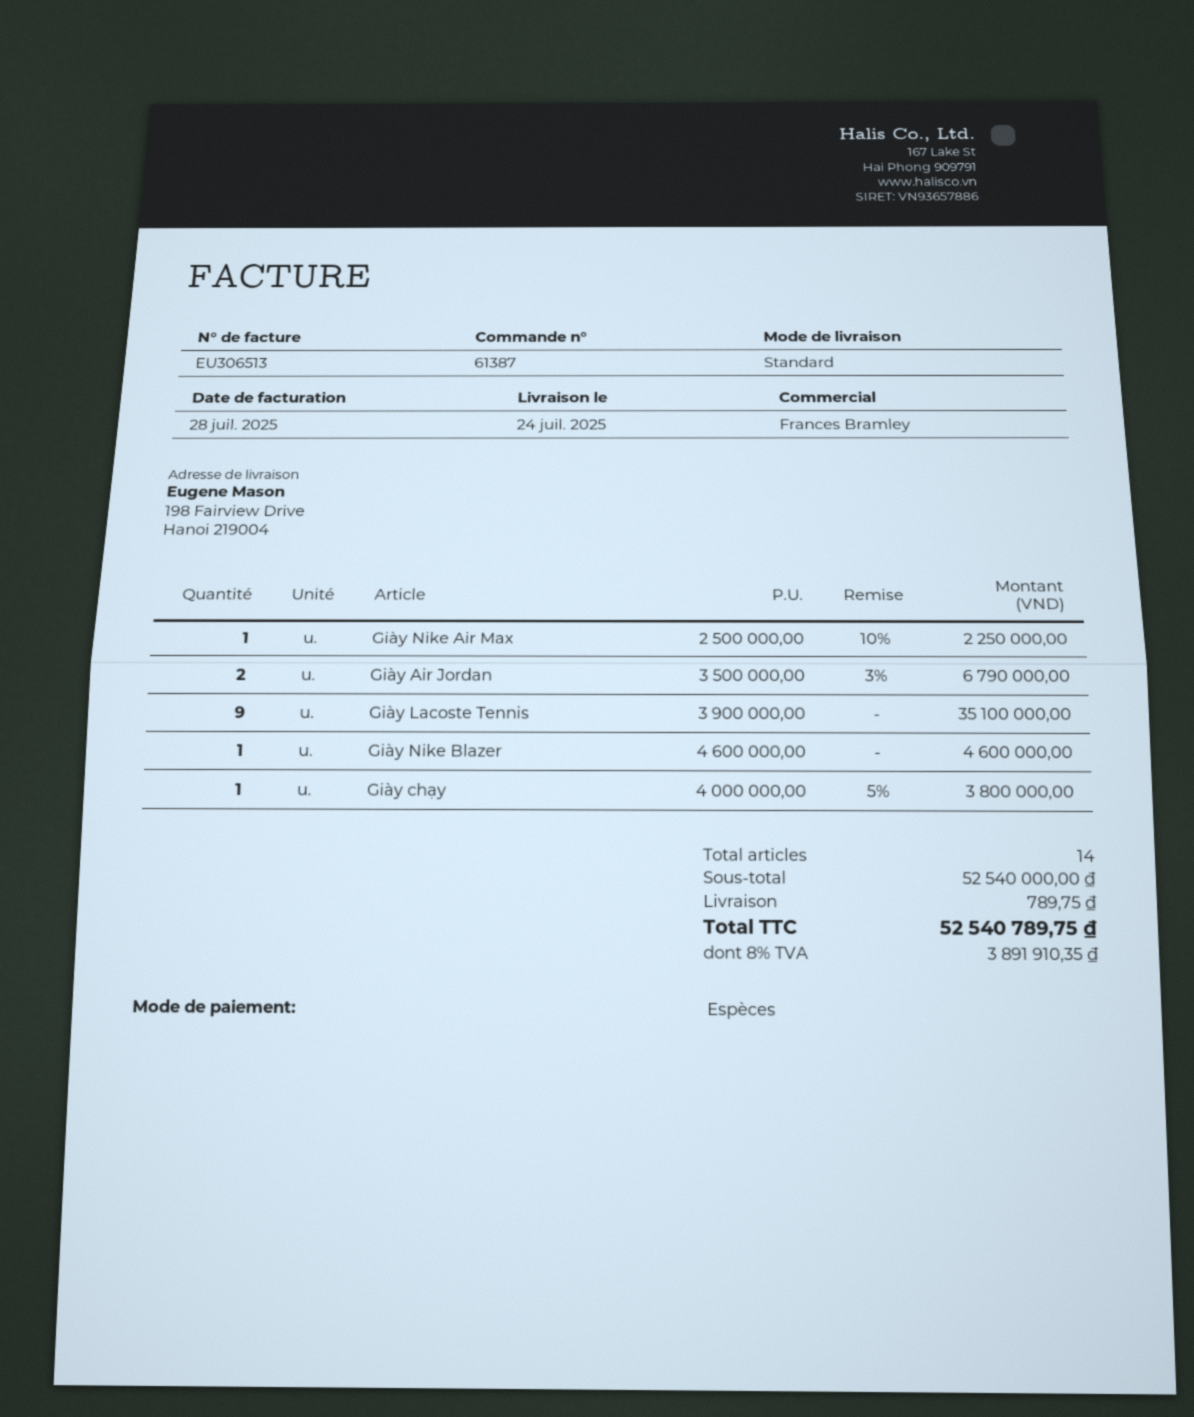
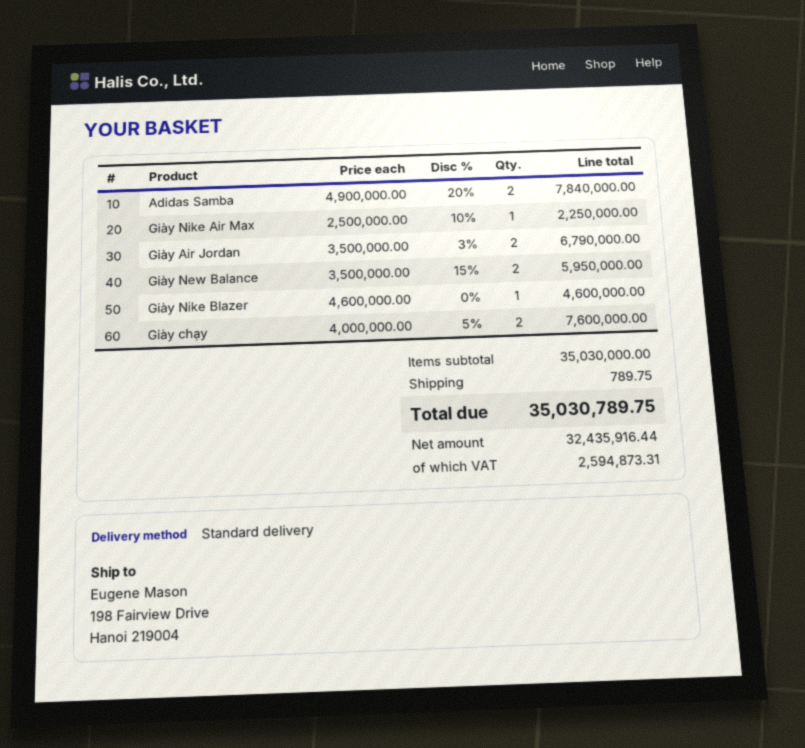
Giày Lacoste Tennis: 9 x 3900000.00 = 35100000.00 -> none
Giày chạy: 1 x 4000000.00 - 5% = 3800000.00 -> 2 x 4000000.00 - 5% = 7600000.00
Adidas Samba: none -> 2 x 4900000.00 - 20% = 7840000.00
Giày New Balance: none -> 2 x 3500000.00 - 15% = 5950000.00
subtotal: 52540000.00 -> 35030000.00
tax: 3891910.35 -> 2594873.31
total: 52540789.75 -> 35030789.75

